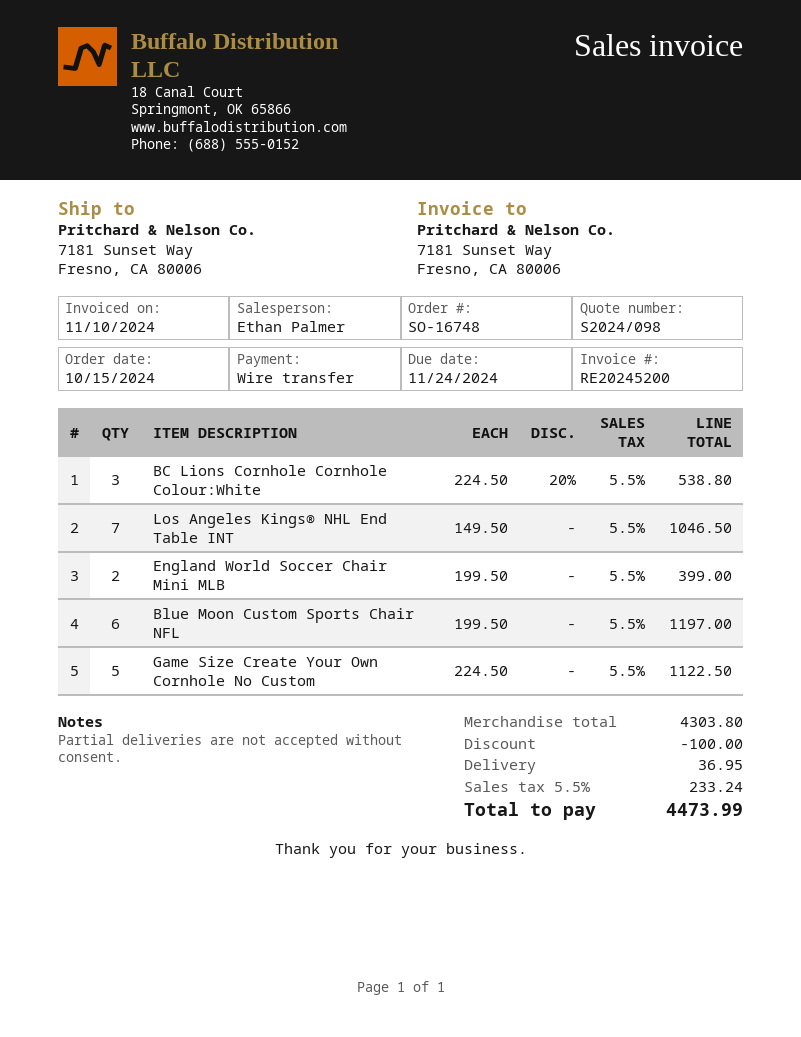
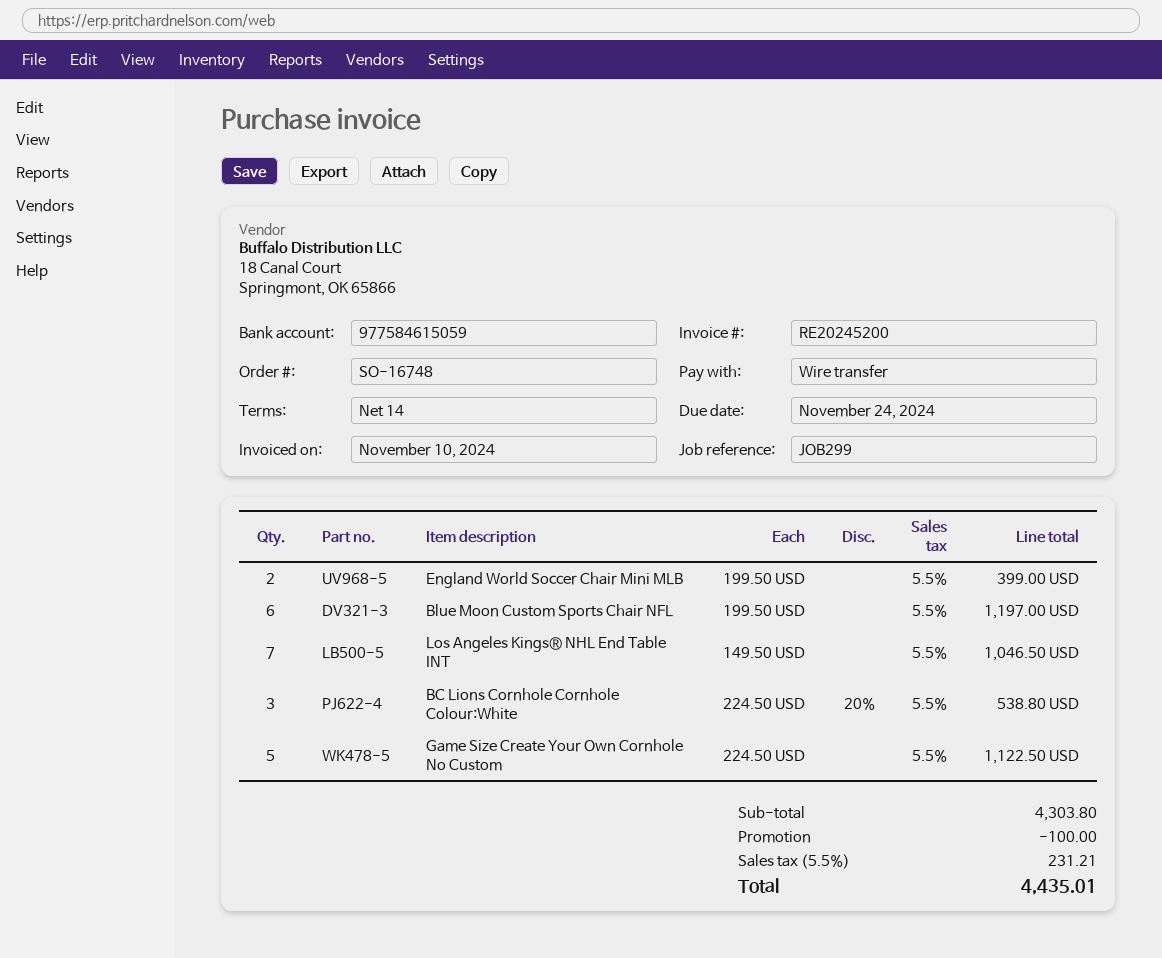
shipping: 36.95 -> none
tax: 5.5% = 233.24 -> 5.5% = 231.21
total: 4473.99 -> 4435.01

